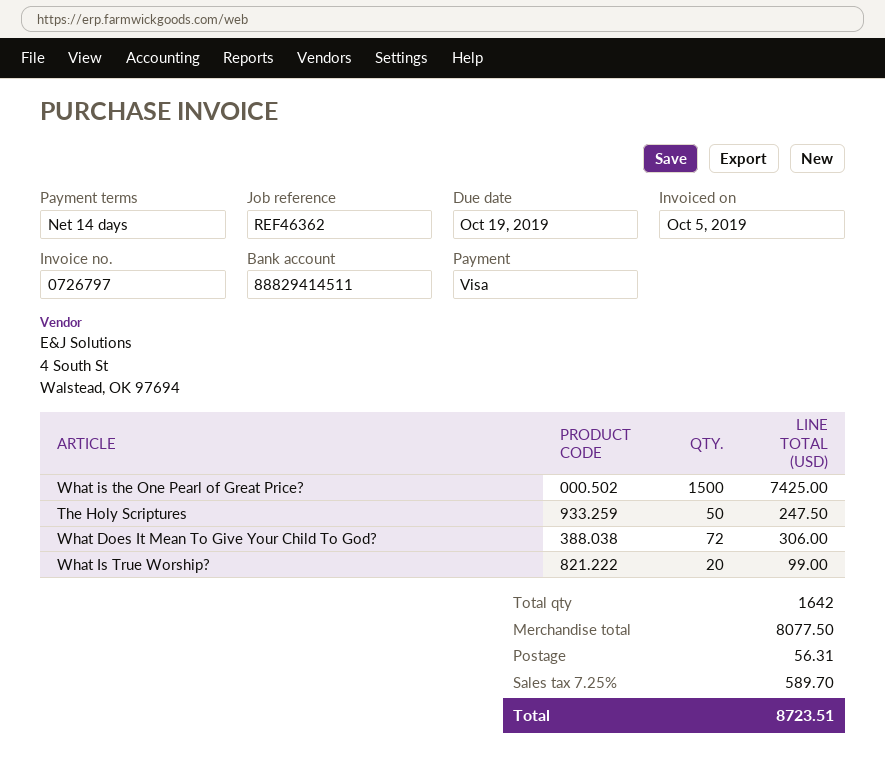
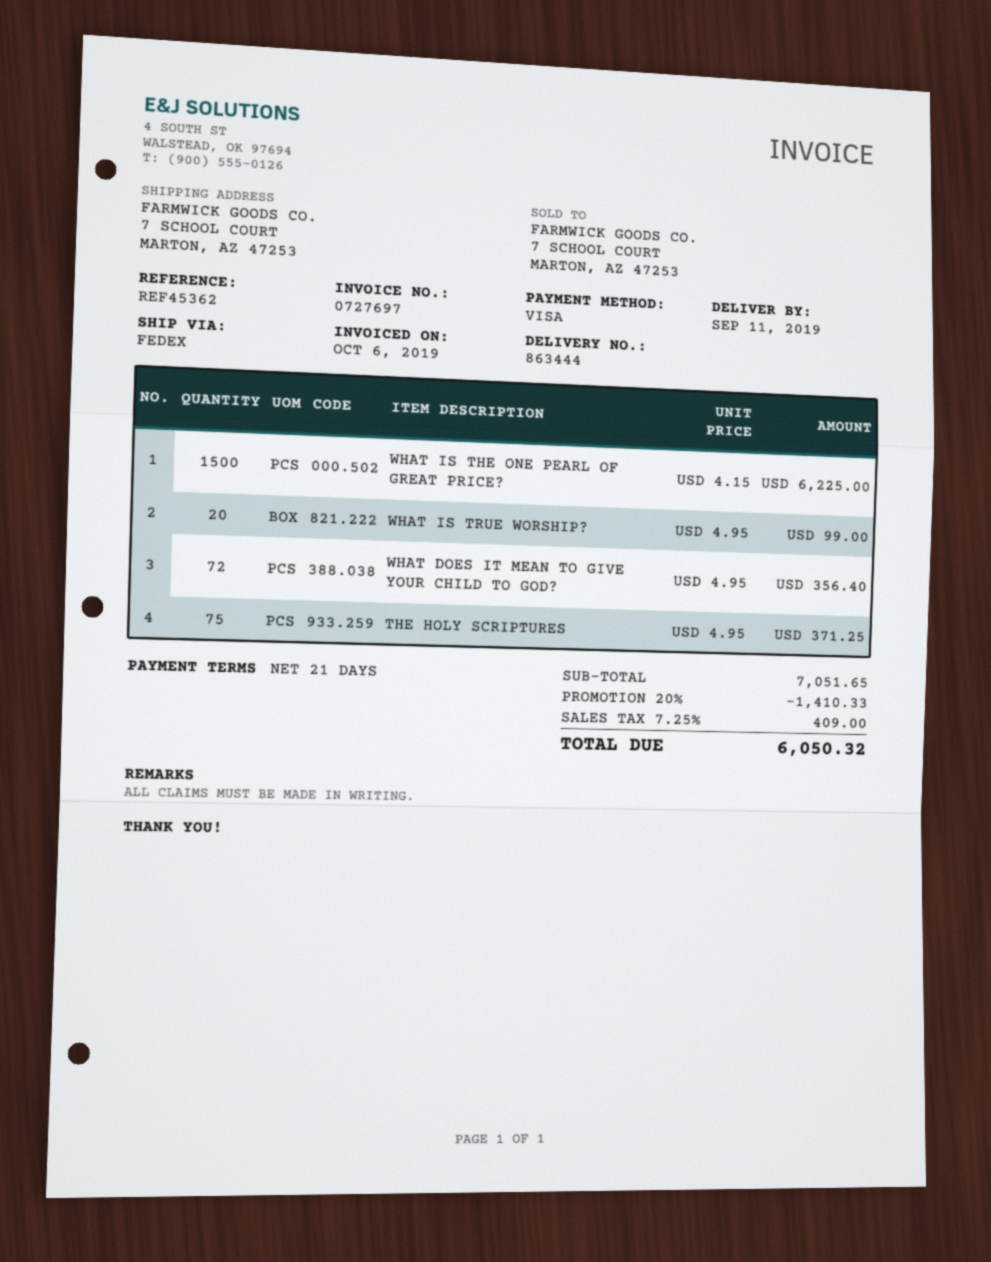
invoice number: 0726797 -> 0727697
invoice date: 2019-10-05 -> 2019-10-06
payment terms: 14 days -> 21 days
reference: REF46362 -> REF45362
What is the One Pearl of Great Price?: 1500 for 7425.00 -> 1500 for 6225.00
The Holy Scriptures: 50 for 247.50 -> 75 for 371.25
What Does It Mean To Give Your Child To God?: 72 for 306.00 -> 72 for 356.40
subtotal: 8077.50 -> 7051.65
discount: none -> 20% = 1410.33
shipping: 56.31 -> none
tax: 7.25% = 589.70 -> 7.25% = 409.00
total: 8723.51 -> 6050.32

